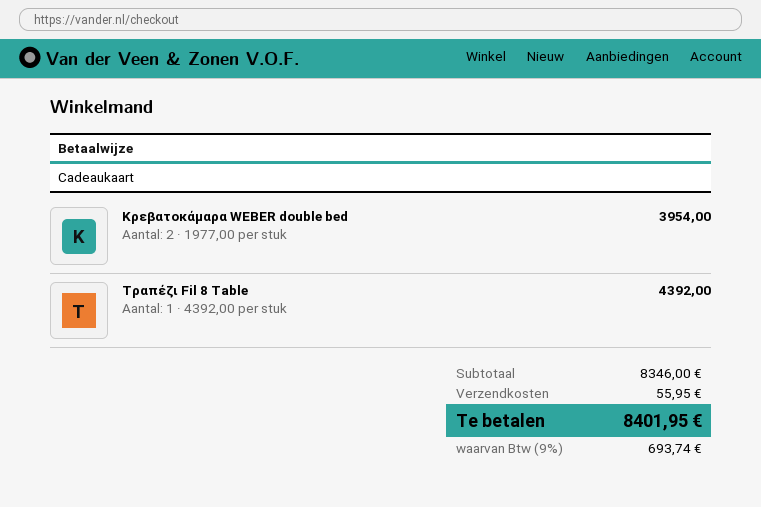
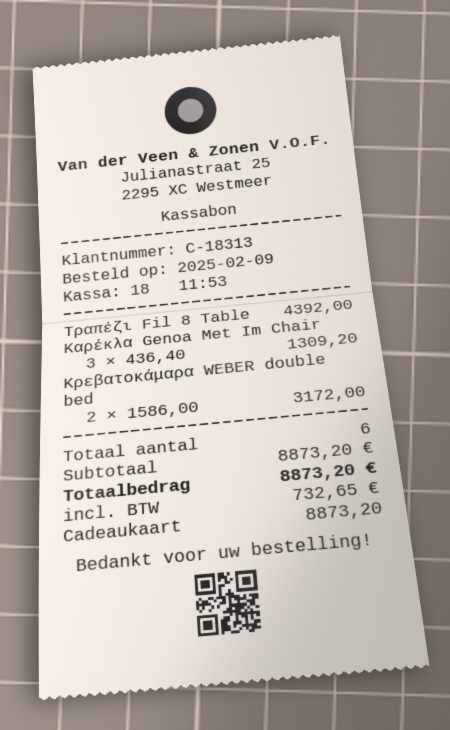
Κρεβατοκάμαρα WEBER double bed: 2 x 1977.00 = 3954.00 -> 2 x 1586.00 = 3172.00
Καρέκλα Genoa Met Im Chair: none -> 3 x 436.40 = 1309.20
subtotal: 8346.00 -> 8873.20
shipping: 55.95 -> none
tax: 693.74 -> 732.65
total: 8401.95 -> 8873.20

